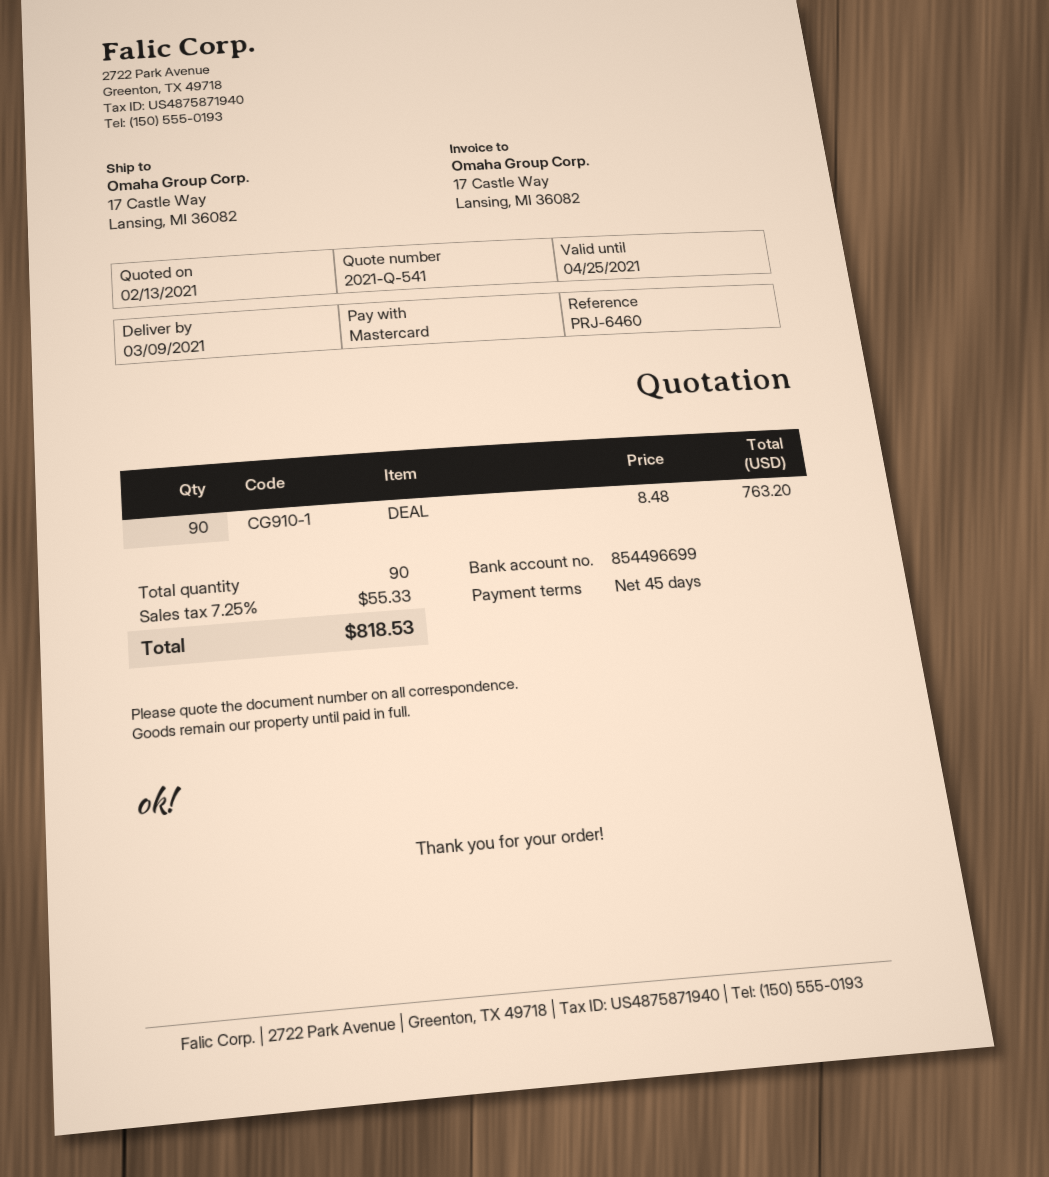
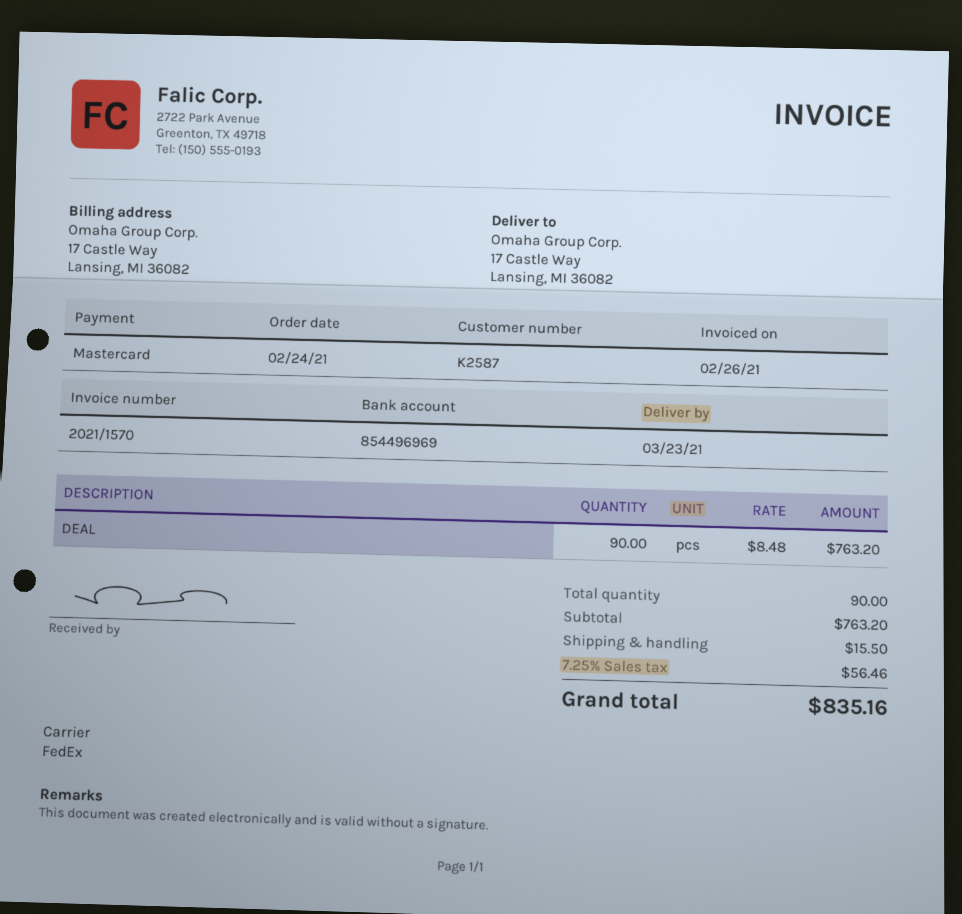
delivery date: 2021-03-09 -> 2021-03-23
bank account: 854496699 -> 854496969
shipping: none -> 15.50
tax: 7.25% = 55.33 -> 7.25% = 56.46
total: 818.53 -> 835.16

